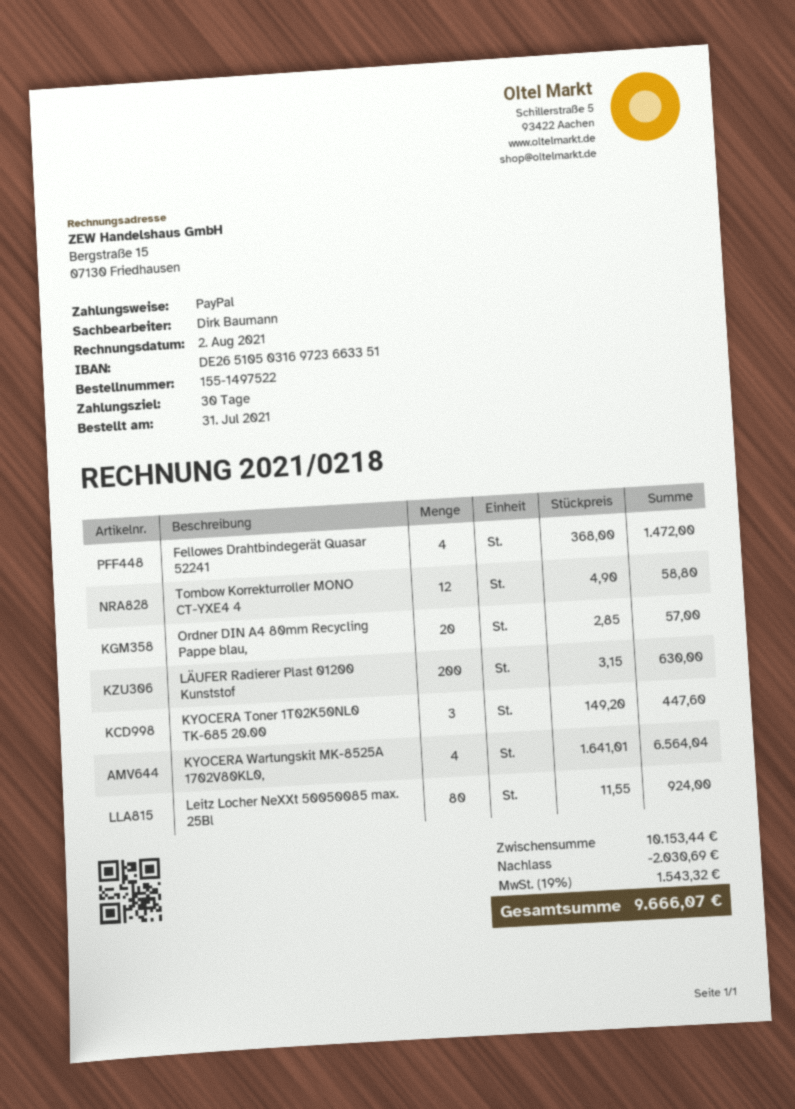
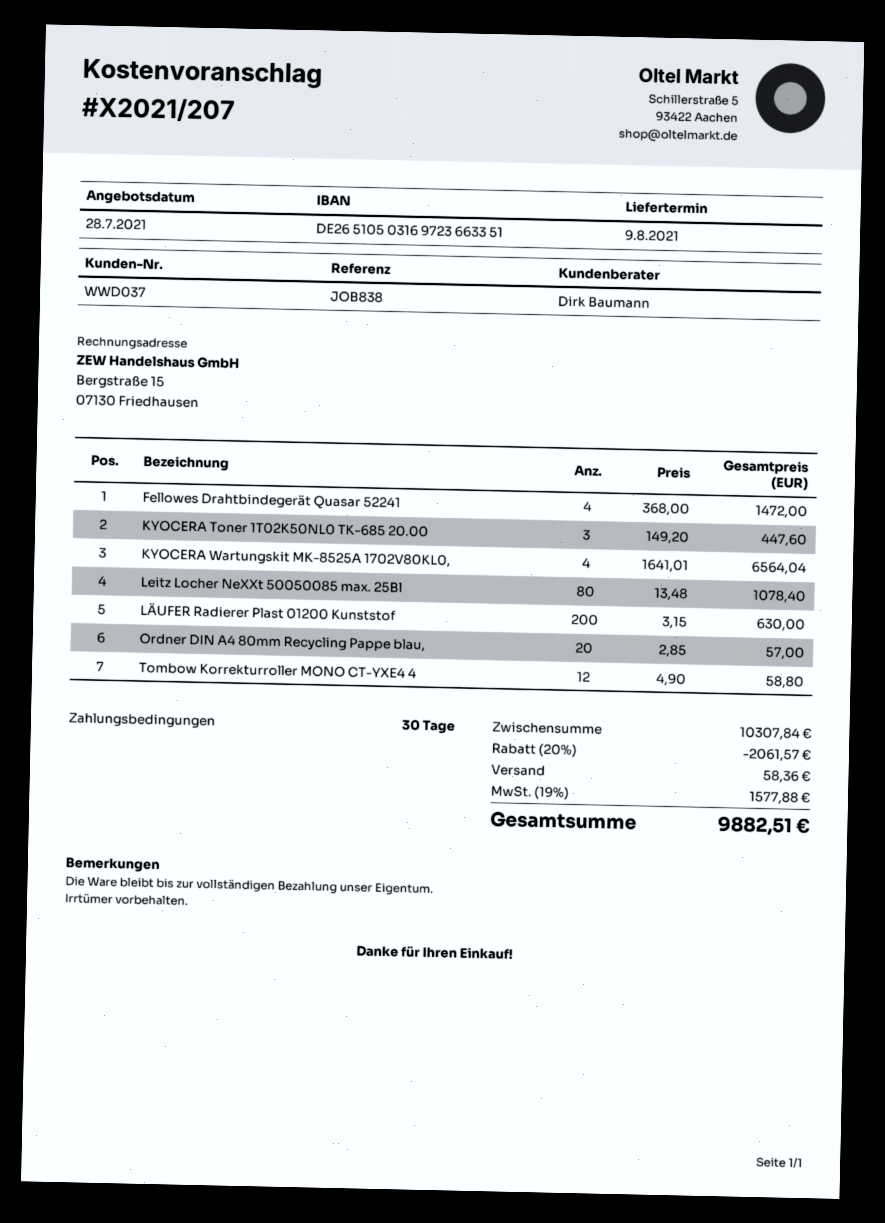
Leitz Locher NeXXt 50050085 max. 25Bl: 80 x 11.55 = 924.00 -> 80 x 13.48 = 1078.40
subtotal: 10153.44 -> 10307.84
discount: 2030.69 -> 2061.57
shipping: none -> 58.36
tax: 19% = 1543.32 -> 19% = 1577.88
total: 9666.07 -> 9882.51

